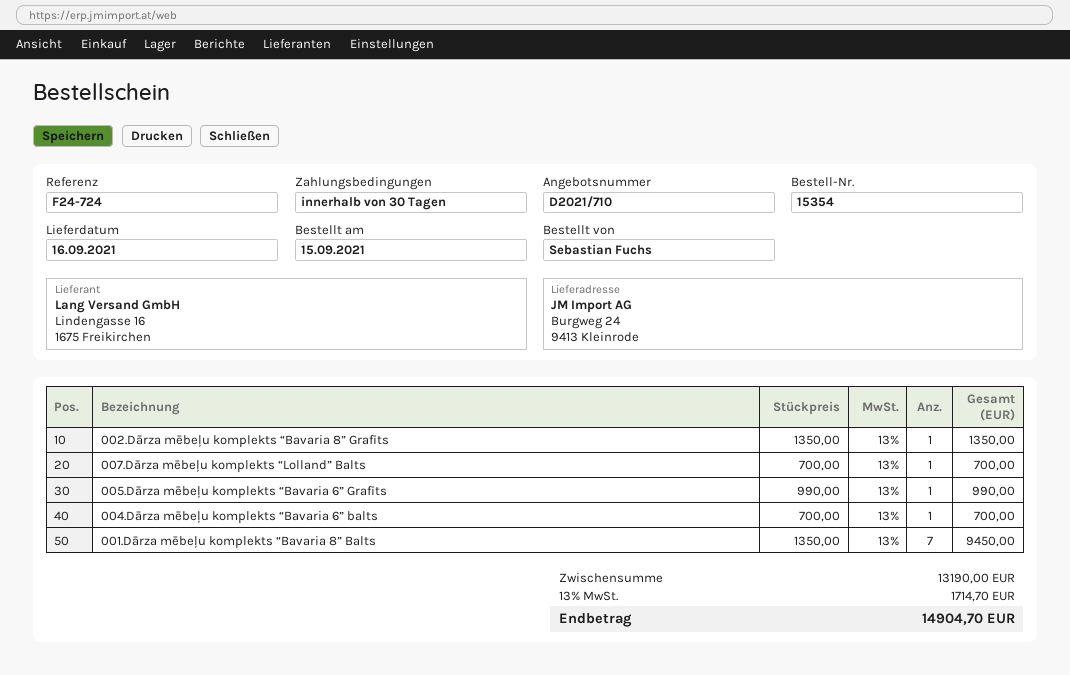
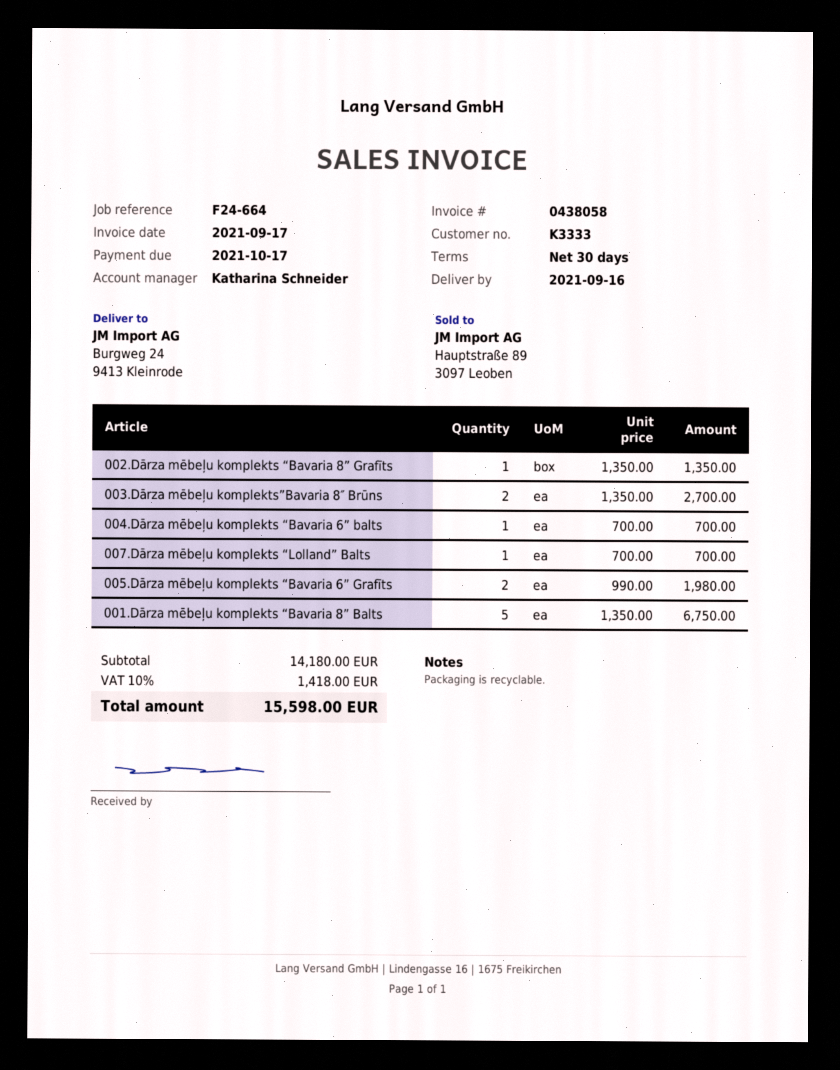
reference: F24-724 -> F24-664
005.Dārza mēbeļu komplekts “Bavaria 6” Grafīts: 1 x 990.00 = 990.00 -> 2 x 990.00 = 1980.00
001.Dārza mēbeļu komplekts “Bavaria 8” Balts: 7 x 1350.00 = 9450.00 -> 5 x 1350.00 = 6750.00
003.Dārza mēbeļu komplekts”Bavaria 8″ Brūns: none -> 2 x 1350.00 = 2700.00
subtotal: 13190.00 -> 14180.00
tax: 13% = 1714.70 -> 10% = 1418.00
total: 14904.70 -> 15598.00

